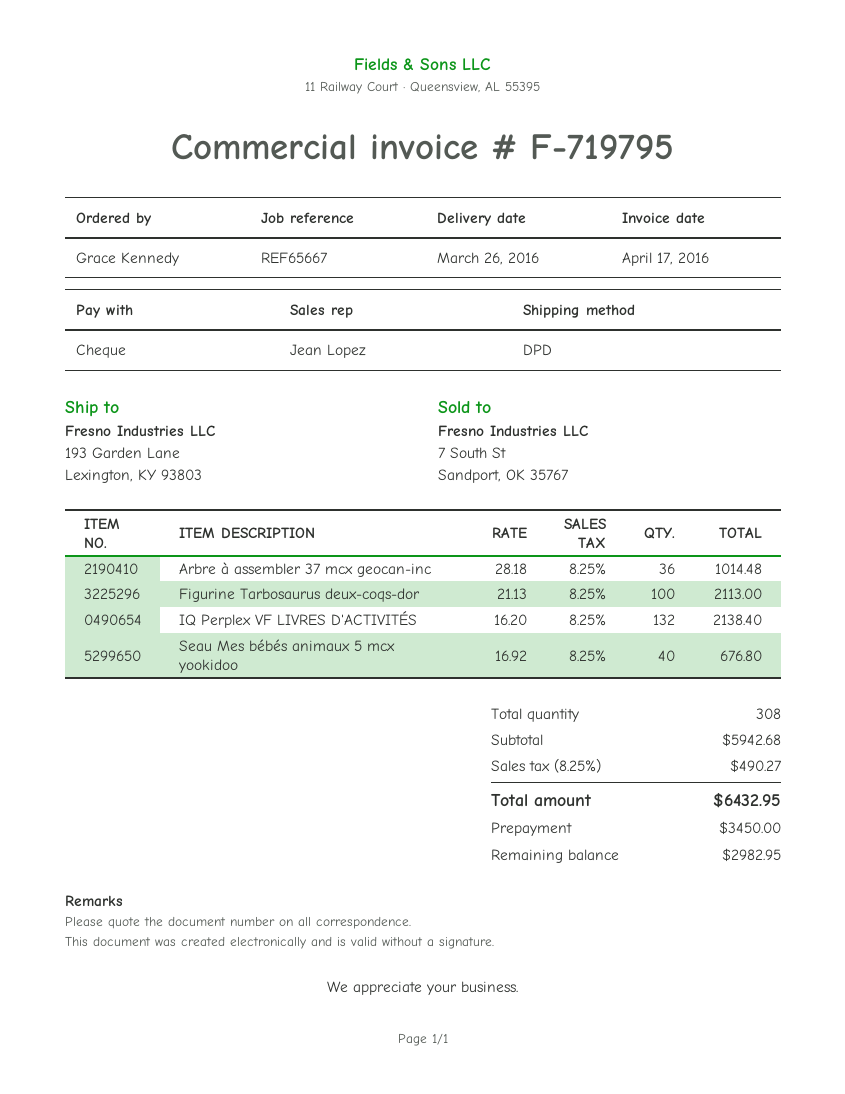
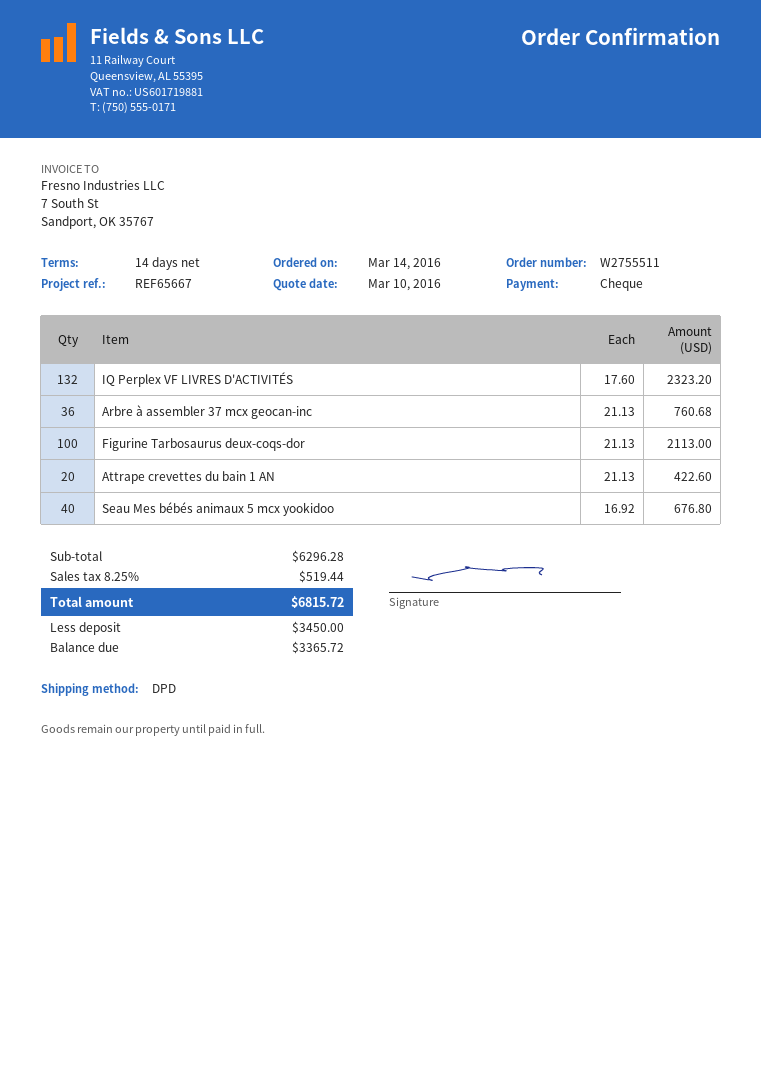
Arbre à assembler 37 mcx geocan-inc: 36 x 28.18 = 1014.48 -> 36 x 21.13 = 760.68
IQ Perplex VF LIVRES D'ACTIVITÉS: 132 x 16.20 = 2138.40 -> 132 x 17.60 = 2323.20
Attrape crevettes du bain 1 AN: none -> 20 x 21.13 = 422.60
subtotal: 5942.68 -> 6296.28
tax: 8.25% = 490.27 -> 8.25% = 519.44
total: 6432.95 -> 6815.72
balance: 2982.95 -> 3365.72

